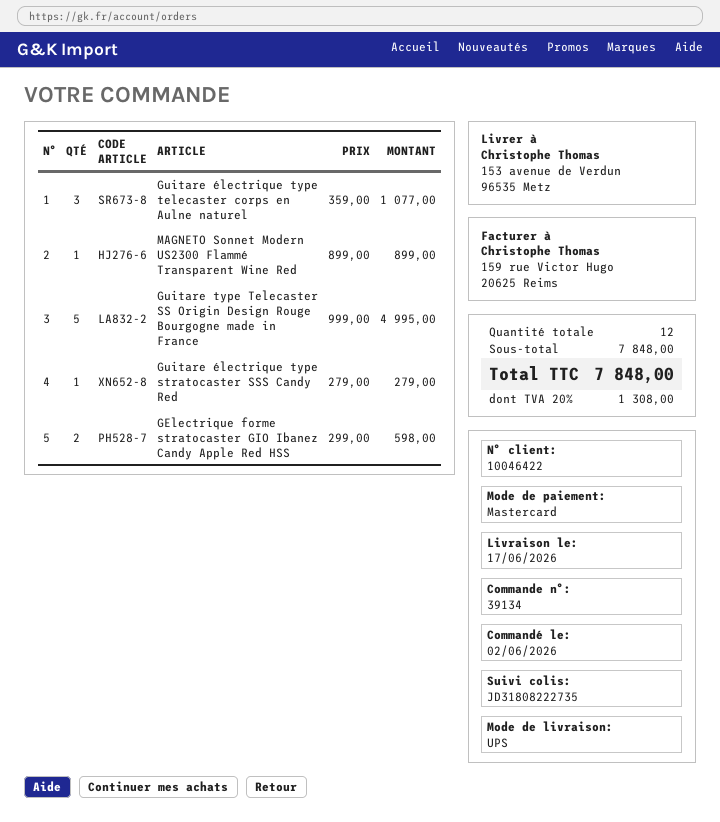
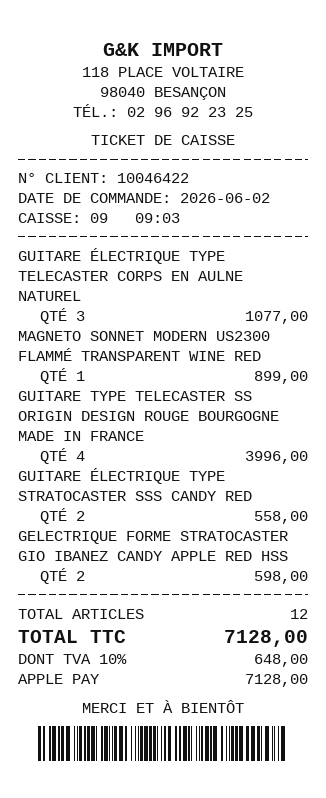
payment method: Mastercard -> Apple Pay
Guitare type Telecaster SS Origin Design Rouge Bourgogne made in France: 5 for 4995.00 -> 4 for 3996.00
Guitare électrique type stratocaster SSS Candy Red: 1 for 279.00 -> 2 for 558.00
tax: 20% = 1308.00 -> 10% = 648.00
total: 7848.00 -> 7128.00

